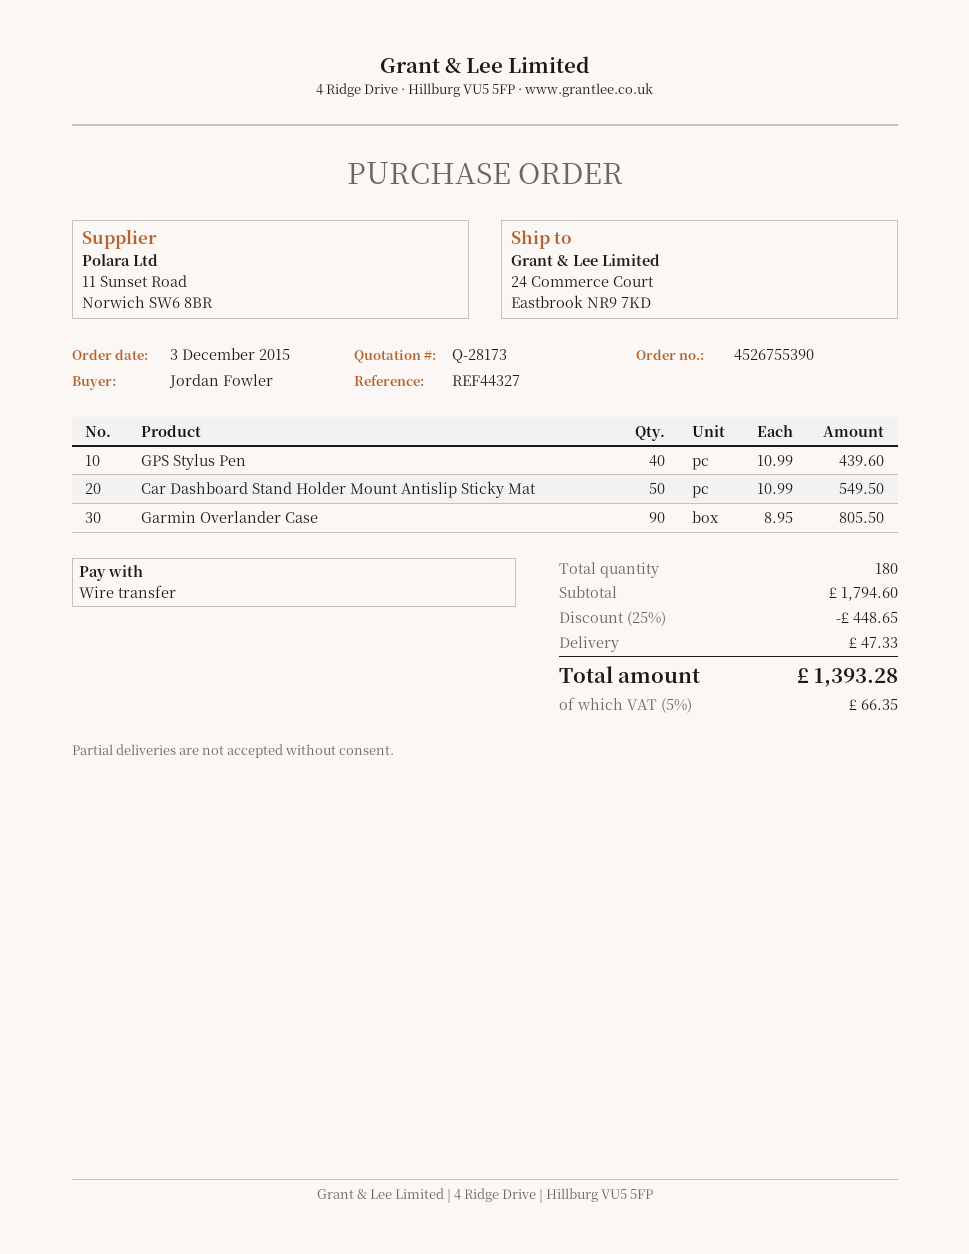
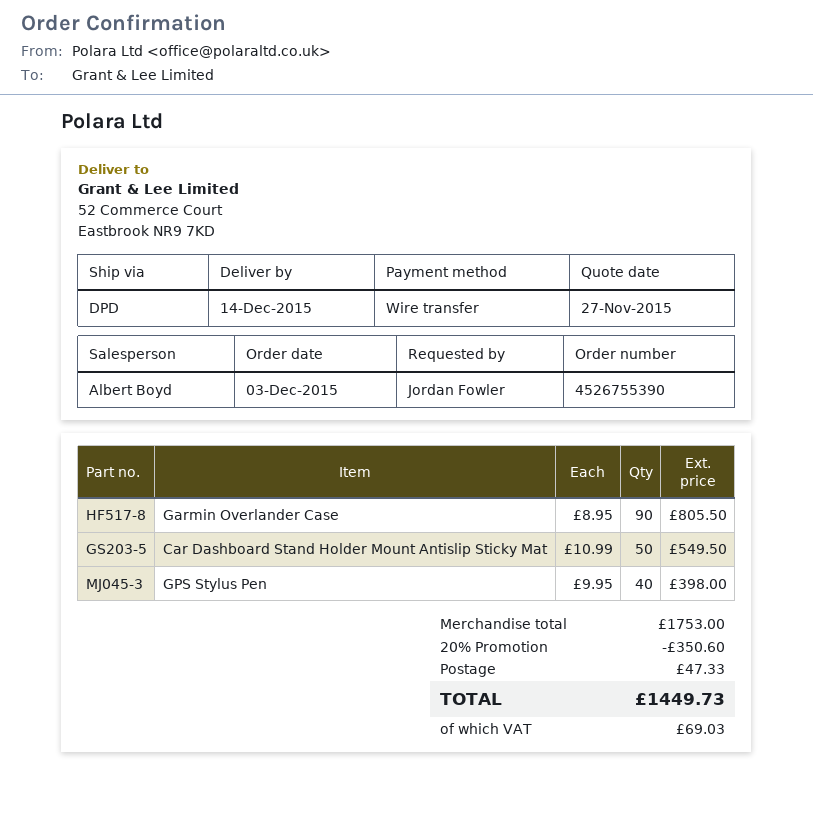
ship to: 24 Commerce Court, Eastbrook NR9 7KD -> 52 Commerce Court, Eastbrook NR9 7KD
GPS Stylus Pen: 40 x 10.99 = 439.60 -> 40 x 9.95 = 398.00
subtotal: 1794.60 -> 1753.00
discount: 25% = 448.65 -> 20% = 350.60
tax: 66.35 -> 69.03
total: 1393.28 -> 1449.73

